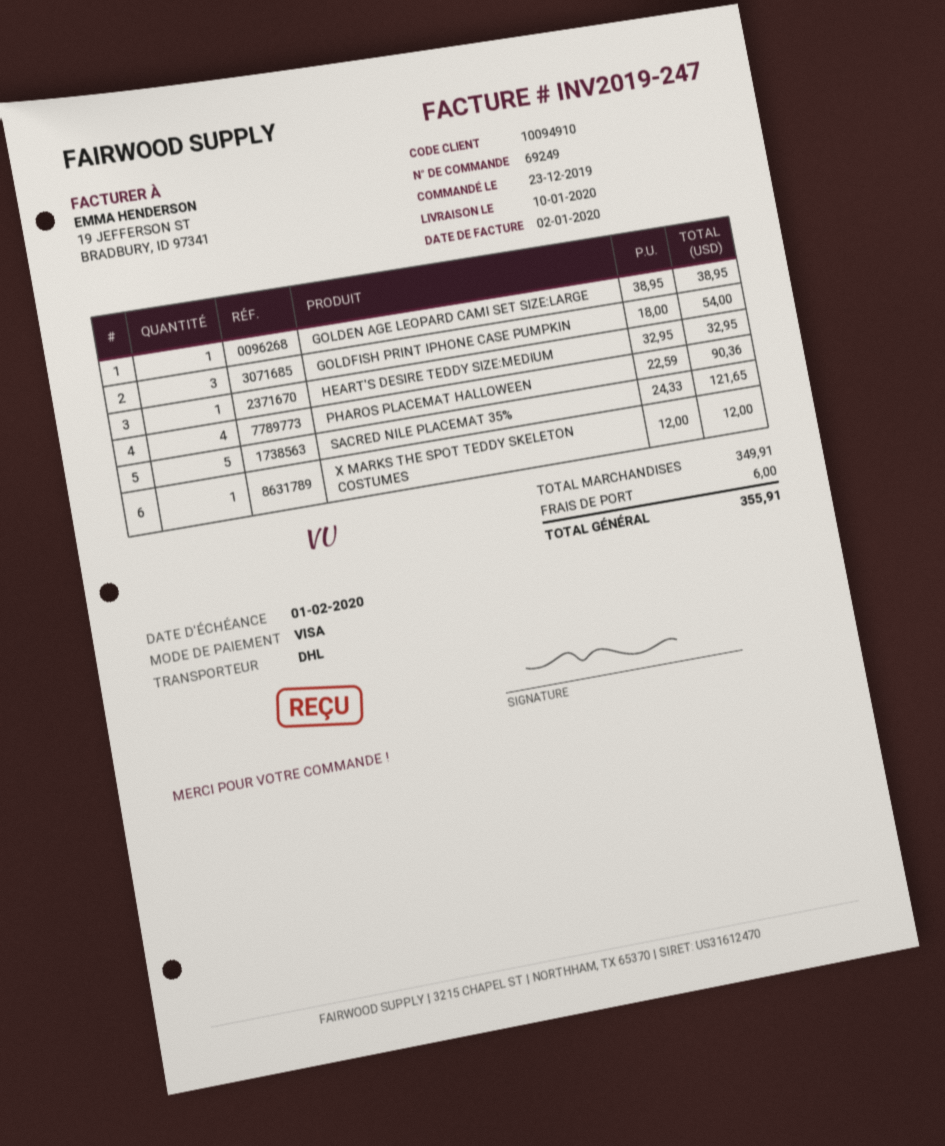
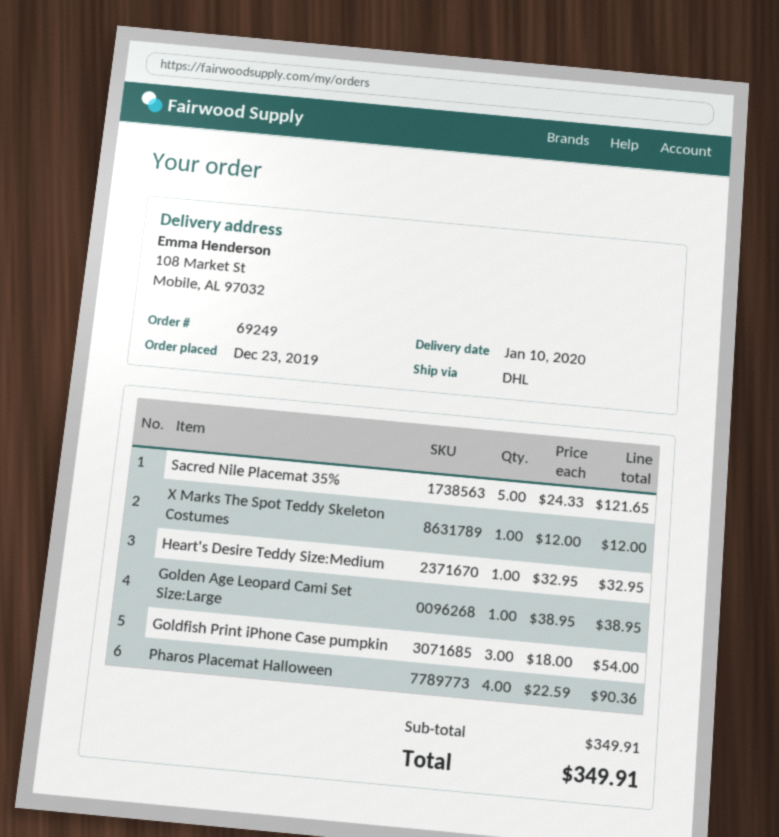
shipping: 6.00 -> none
total: 355.91 -> 349.91

